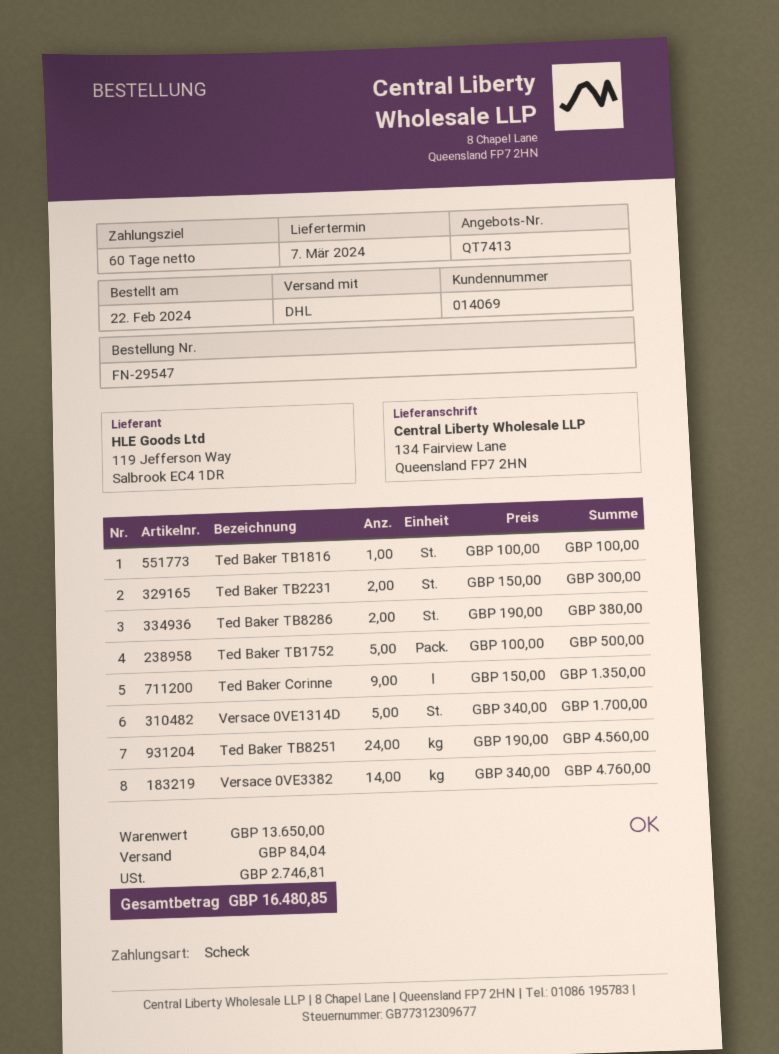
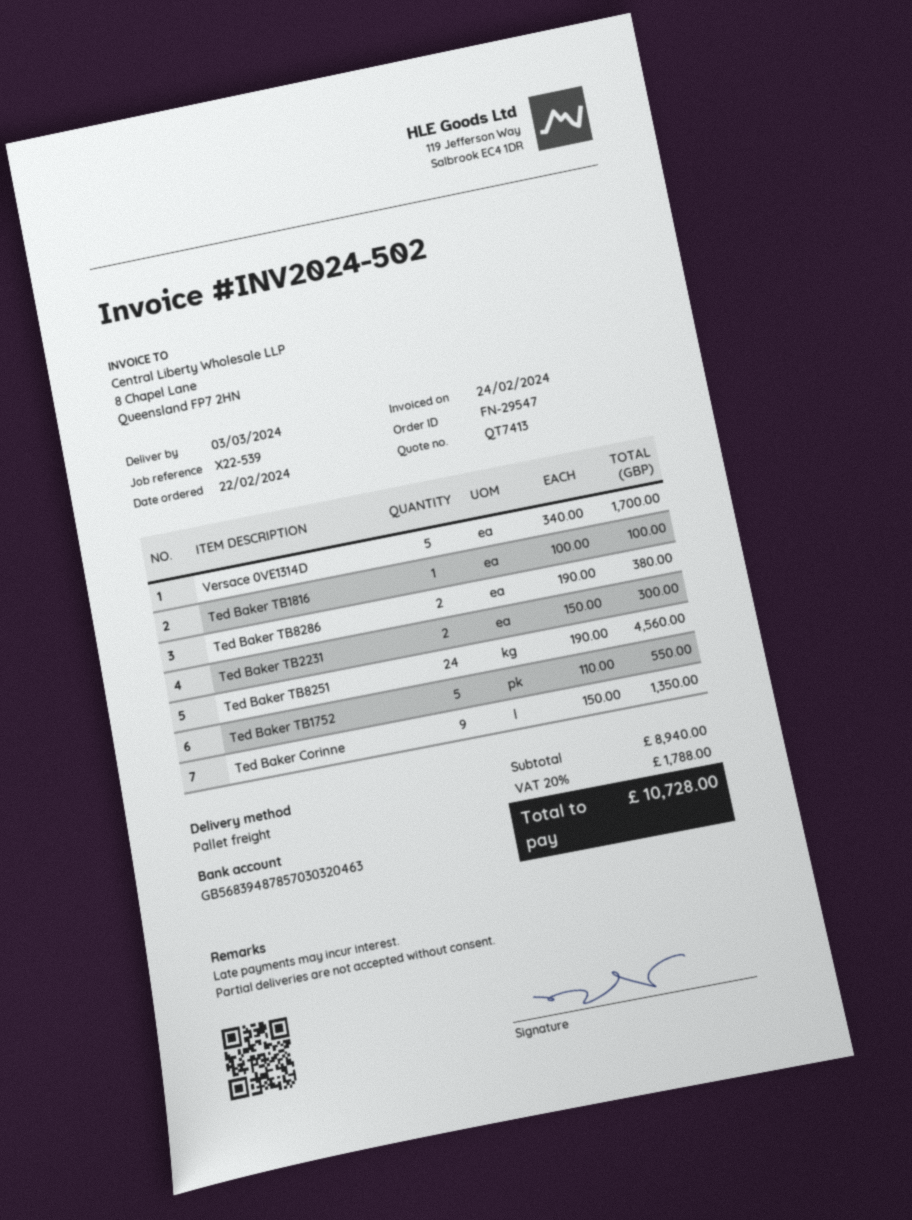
delivery date: 2024-03-07 -> 2024-03-03
shipping method: DHL -> pallet freight
Ted Baker TB1752: 5 x 100.00 = 500.00 -> 5 x 110.00 = 550.00
Versace 0VE3382: 14 x 340.00 = 4760.00 -> none
subtotal: 13650.00 -> 8940.00
shipping: 84.04 -> none
tax: 2746.81 -> 1788.00
total: 16480.85 -> 10728.00

